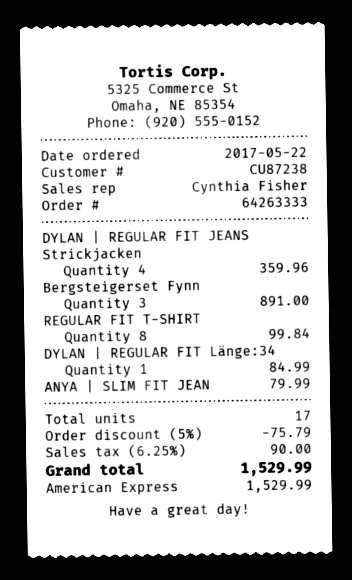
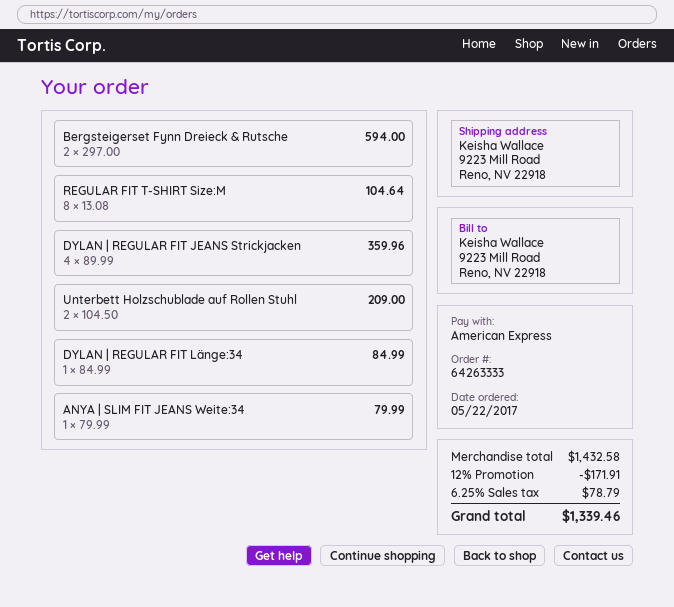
Bergsteigerset Fynn: 3 for 891.00 -> 2 for 594.00
REGULAR FIT T-SHIRT: 8 for 99.84 -> 8 for 104.64
Unterbett Holzschublade auf Rollen Stuhl: none -> 2 for 209.00
discount: 5% = 75.79 -> 12% = 171.91
tax: 6.25% = 90.00 -> 6.25% = 78.79
total: 1529.99 -> 1339.46

